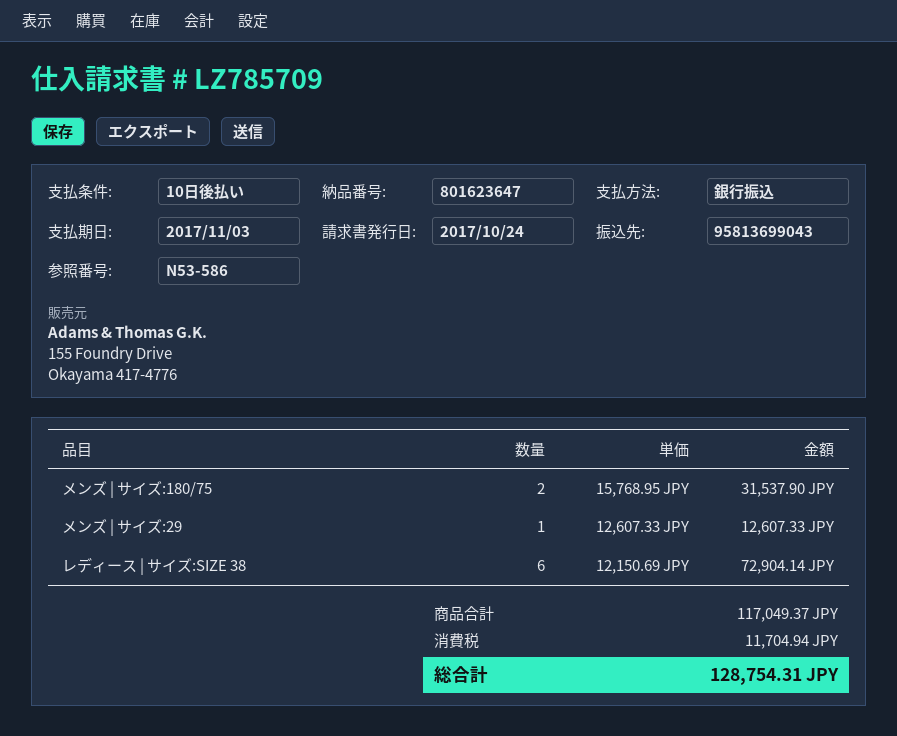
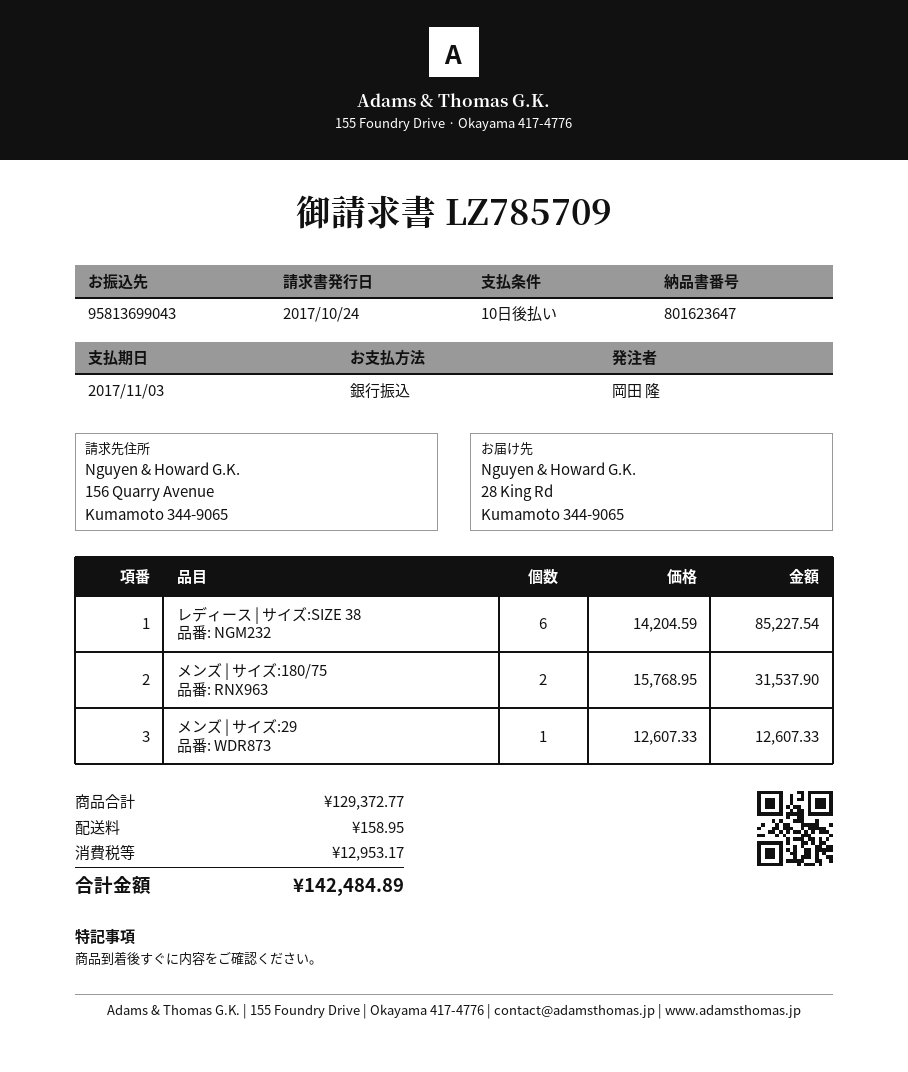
レディース | サイズ:SIZE 38: 6 x 12150.69 = 72904.14 -> 6 x 14204.59 = 85227.54
subtotal: 117049.37 -> 129372.77
shipping: none -> 158.95
tax: 11704.94 -> 12953.17
total: 128754.31 -> 142484.89

